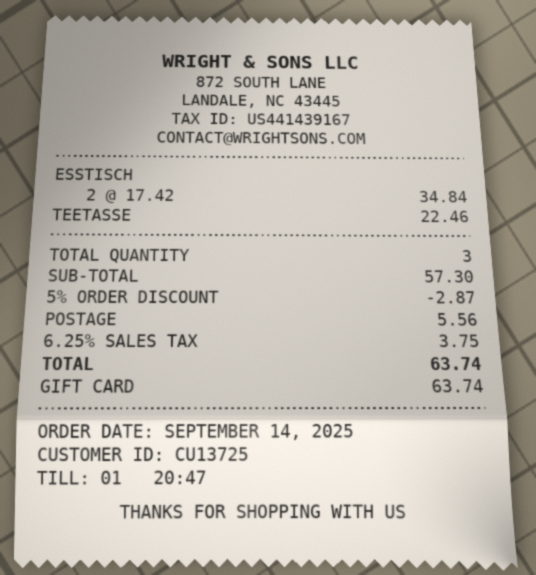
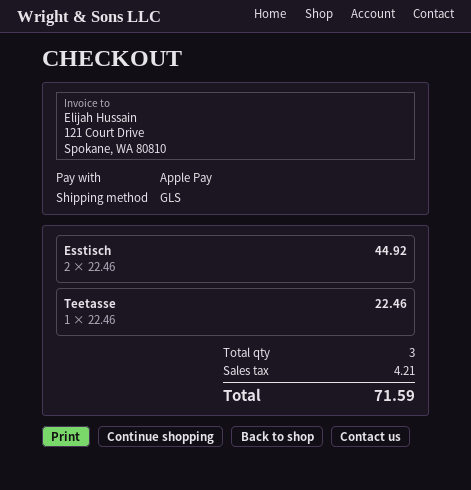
payment method: gift card -> Apple Pay
ESSTISCH: 2 x 17.42 = 34.84 -> 2 x 22.46 = 44.92
discount: 5% = 2.87 -> none
shipping: 5.56 -> none
tax: 3.75 -> 4.21
total: 63.74 -> 71.59

